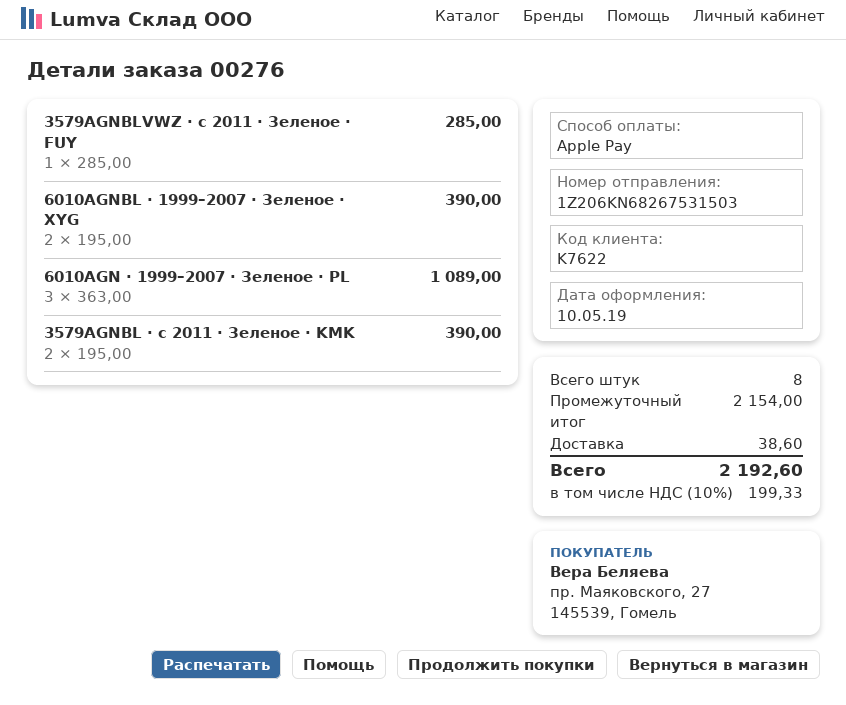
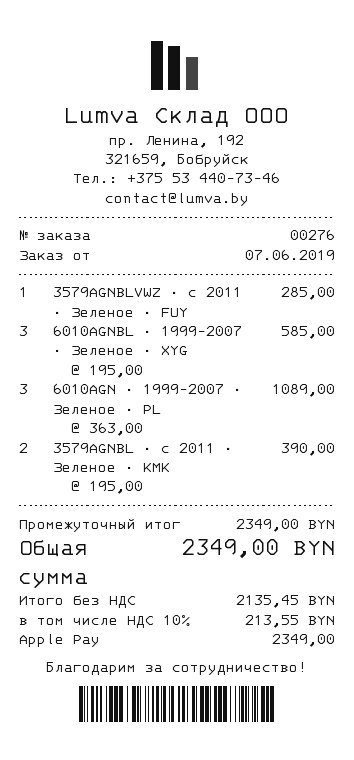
order date: 2019-05-10 -> 2019-06-07
6010AGNBL · 1999–2007 · Зеленое · XYG: 2 x 195.00 = 390.00 -> 3 x 195.00 = 585.00
subtotal: 2154.00 -> 2349.00
shipping: 38.60 -> none
tax: 10% = 199.33 -> 10% = 213.55
total: 2192.60 -> 2349.00

